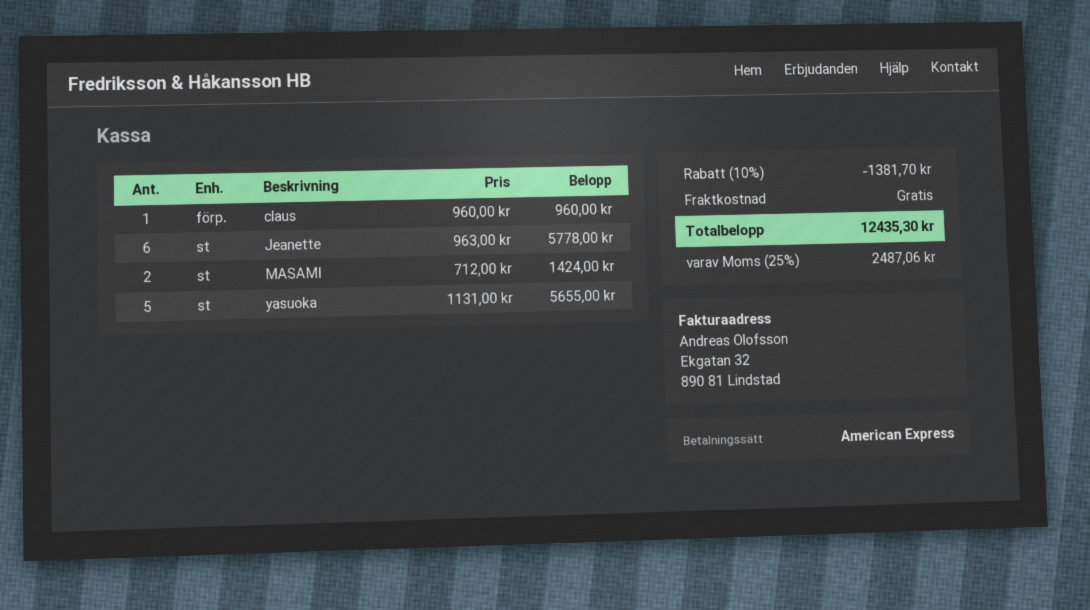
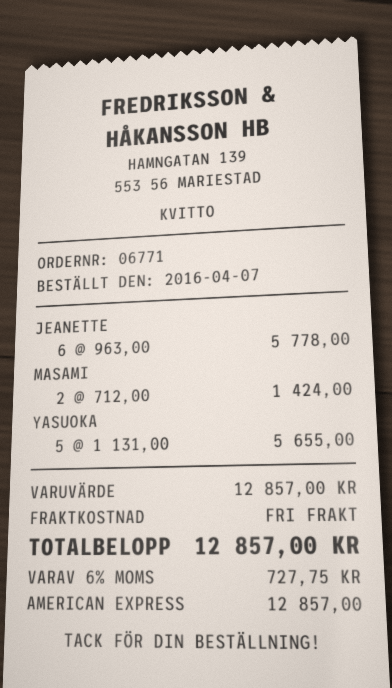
claus: 1 x 960.00 = 960.00 -> none
discount: 10% = 1381.70 -> none
tax: 25% = 2487.06 -> 6% = 727.75
total: 12435.30 -> 12857.00

